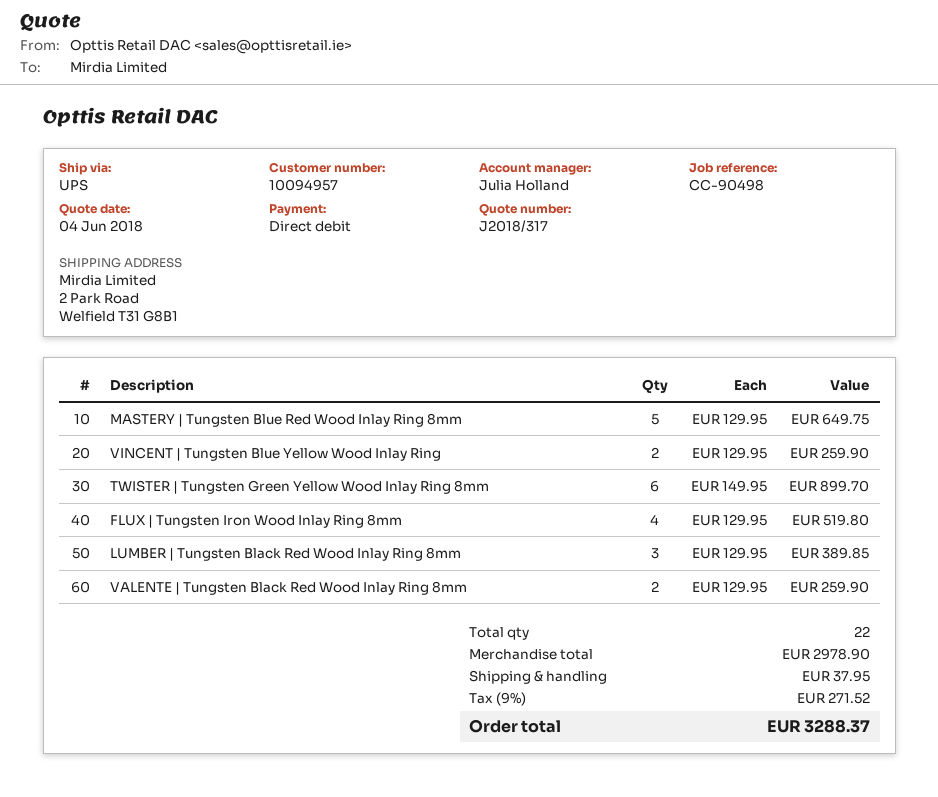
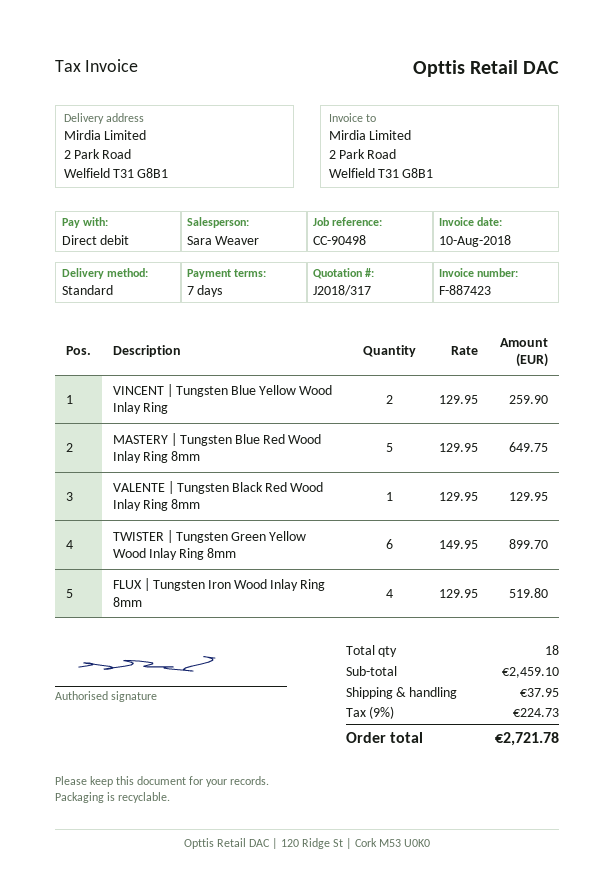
sales rep: Julia Holland -> Sara Weaver
shipping method: UPS -> standard
LUMBER | Tungsten Black Red Wood Inlay Ring 8mm: 3 x 129.95 = 389.85 -> none
VALENTE | Tungsten Black Red Wood Inlay Ring 8mm: 2 x 129.95 = 259.90 -> 1 x 129.95 = 129.95
total quantity: 22 -> 18
subtotal: 2978.90 -> 2459.10
tax: 9% = 271.52 -> 9% = 224.73
total: 3288.37 -> 2721.78

